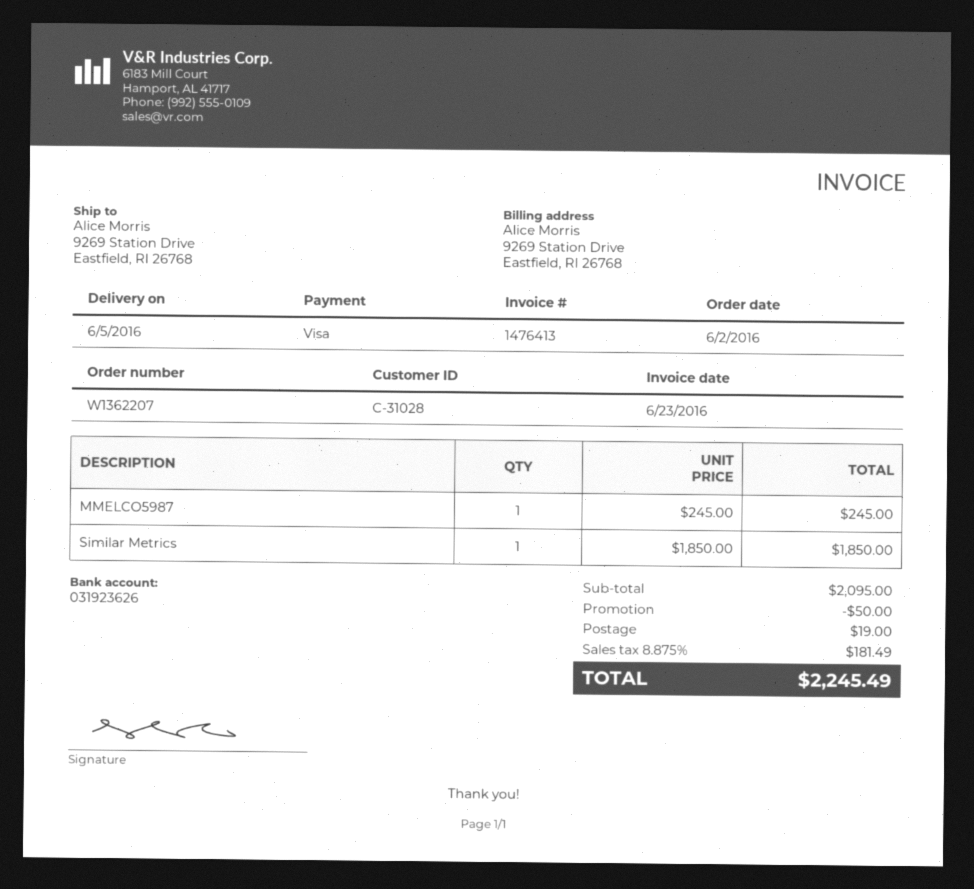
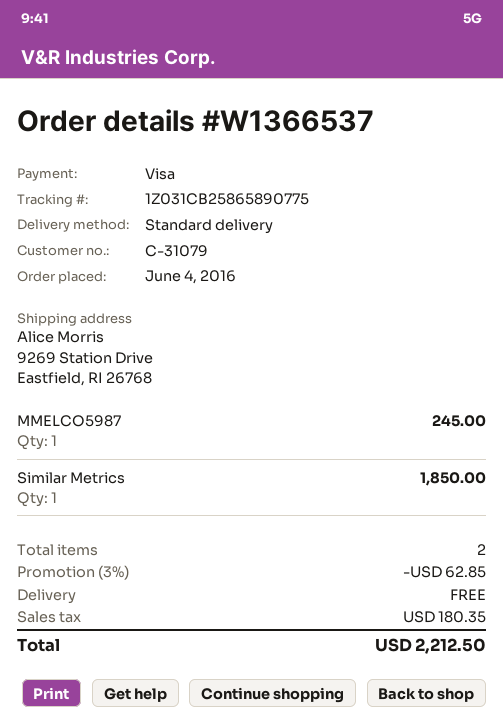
order number: W1362207 -> W1366537
order date: 2016-06-02 -> 2016-06-04
customer number: C-31028 -> C-31079
discount: 50.00 -> 62.85
shipping: 19.00 -> 0.00
tax: 181.49 -> 180.35
total: 2245.49 -> 2212.50

